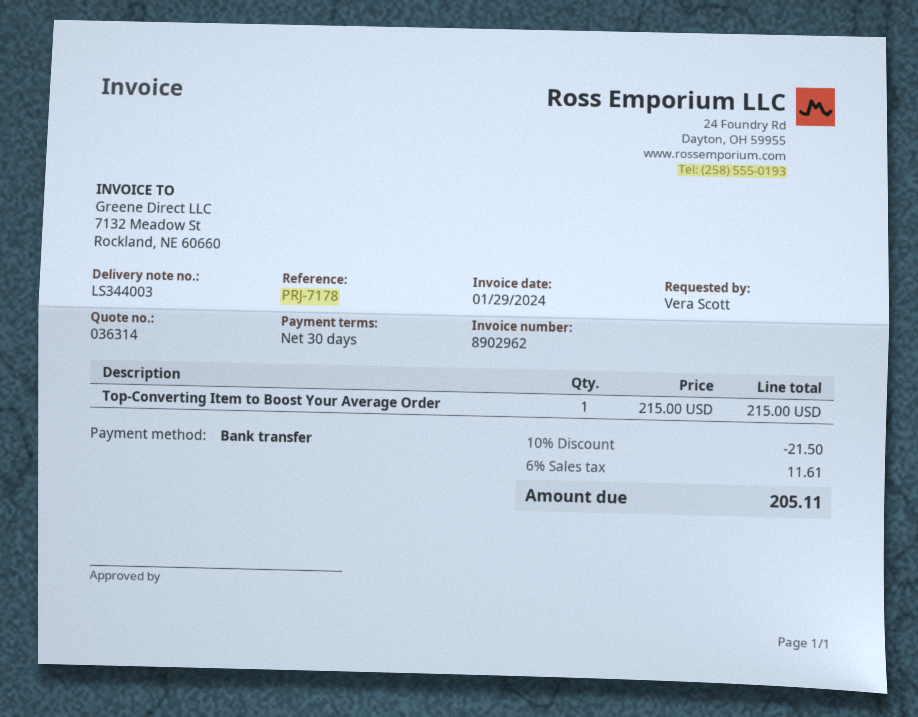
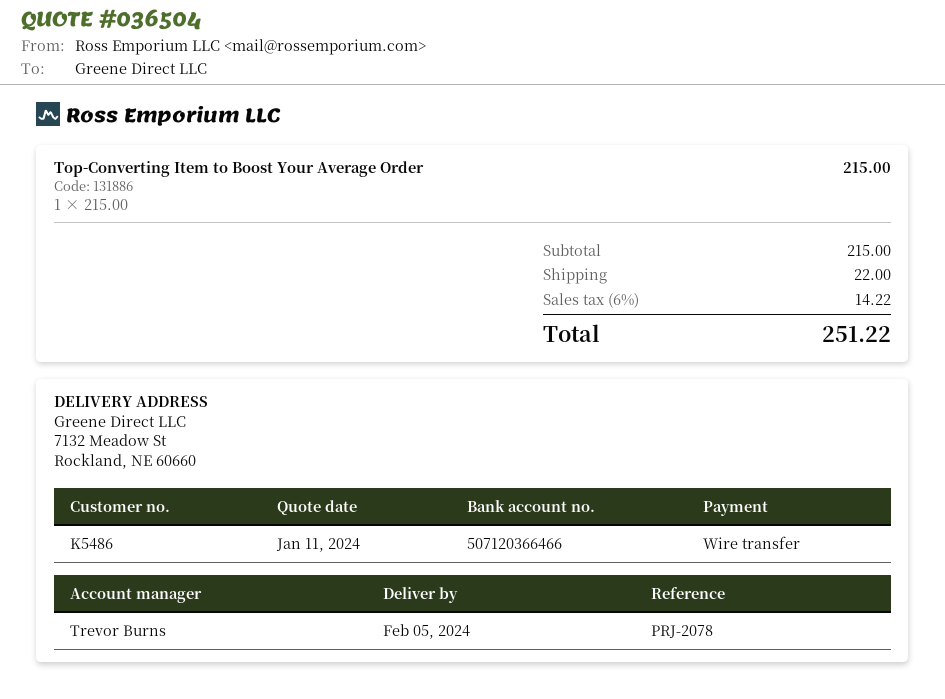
quote number: 036314 -> 036504
reference: PRJ-7178 -> PRJ-2078
discount: 10% = 21.50 -> none
shipping: none -> 22.00
tax: 6% = 11.61 -> 6% = 14.22
total: 205.11 -> 251.22

